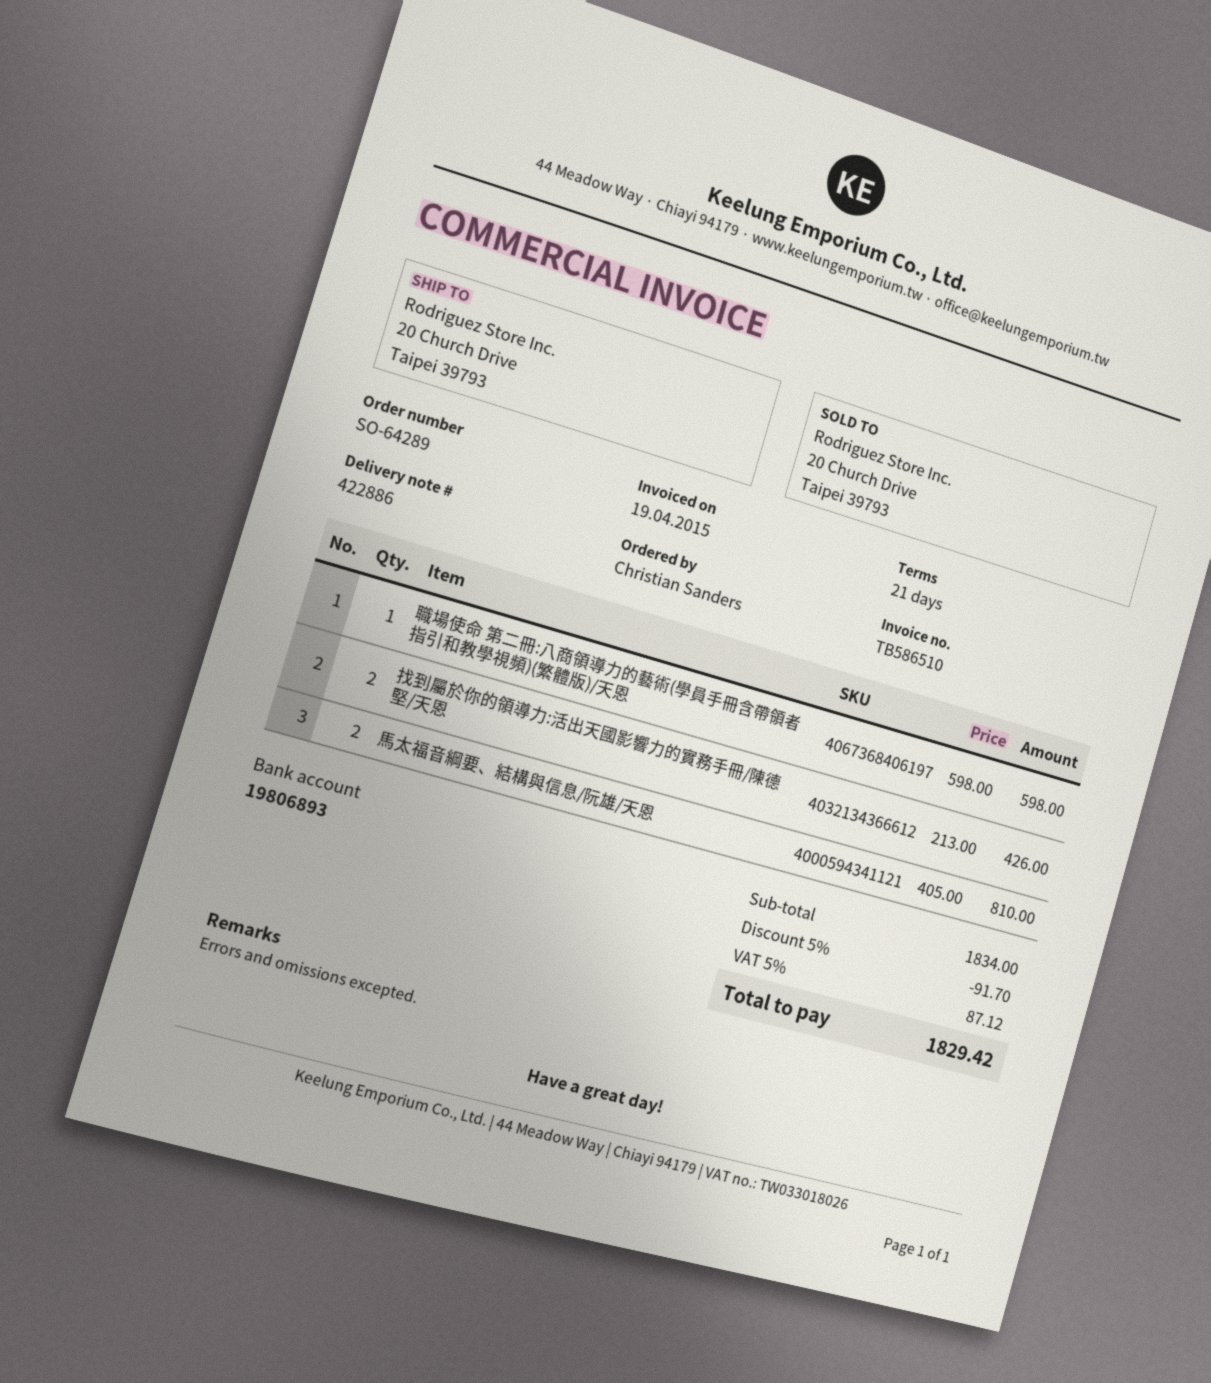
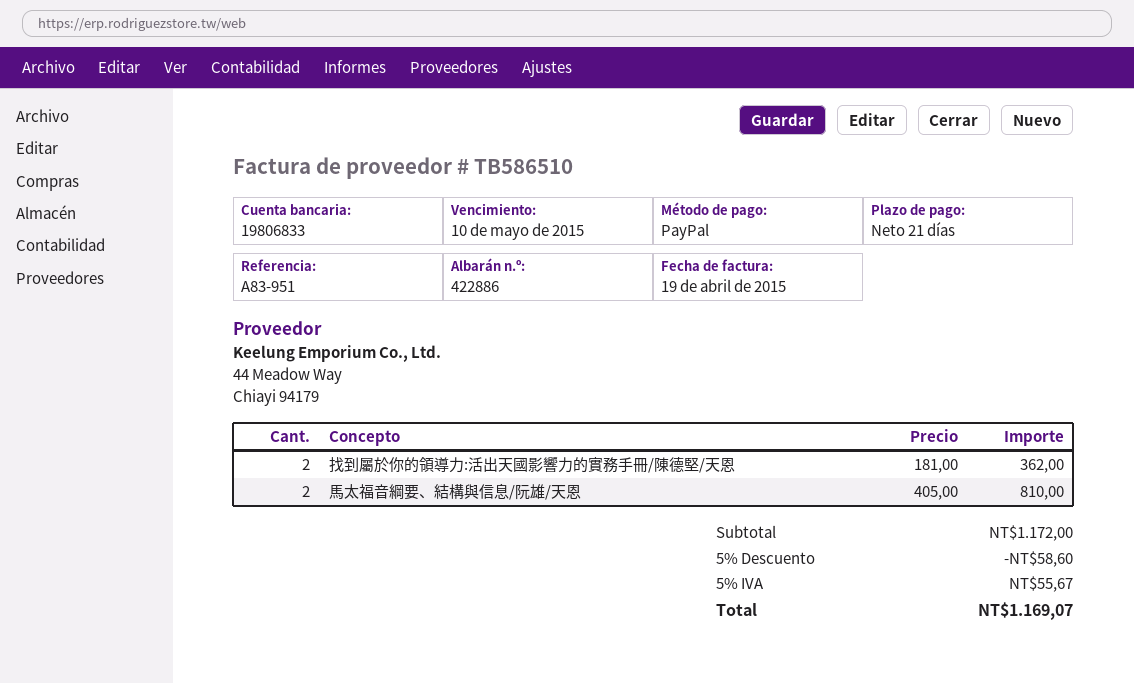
bank account: 19806893 -> 19806833
職場使命 第二冊:八商領導力的藝術(學員手冊含帶領者指引和教學視頻)(繁體版)/天恩: 1 x 598.00 = 598.00 -> none
找到屬於你的領導力:活出天國影響力的實務手冊/陳德堅/天恩: 2 x 213.00 = 426.00 -> 2 x 181.00 = 362.00
subtotal: 1834.00 -> 1172.00
discount: 5% = 91.70 -> 5% = 58.60
tax: 5% = 87.12 -> 5% = 55.67
total: 1829.42 -> 1169.07

